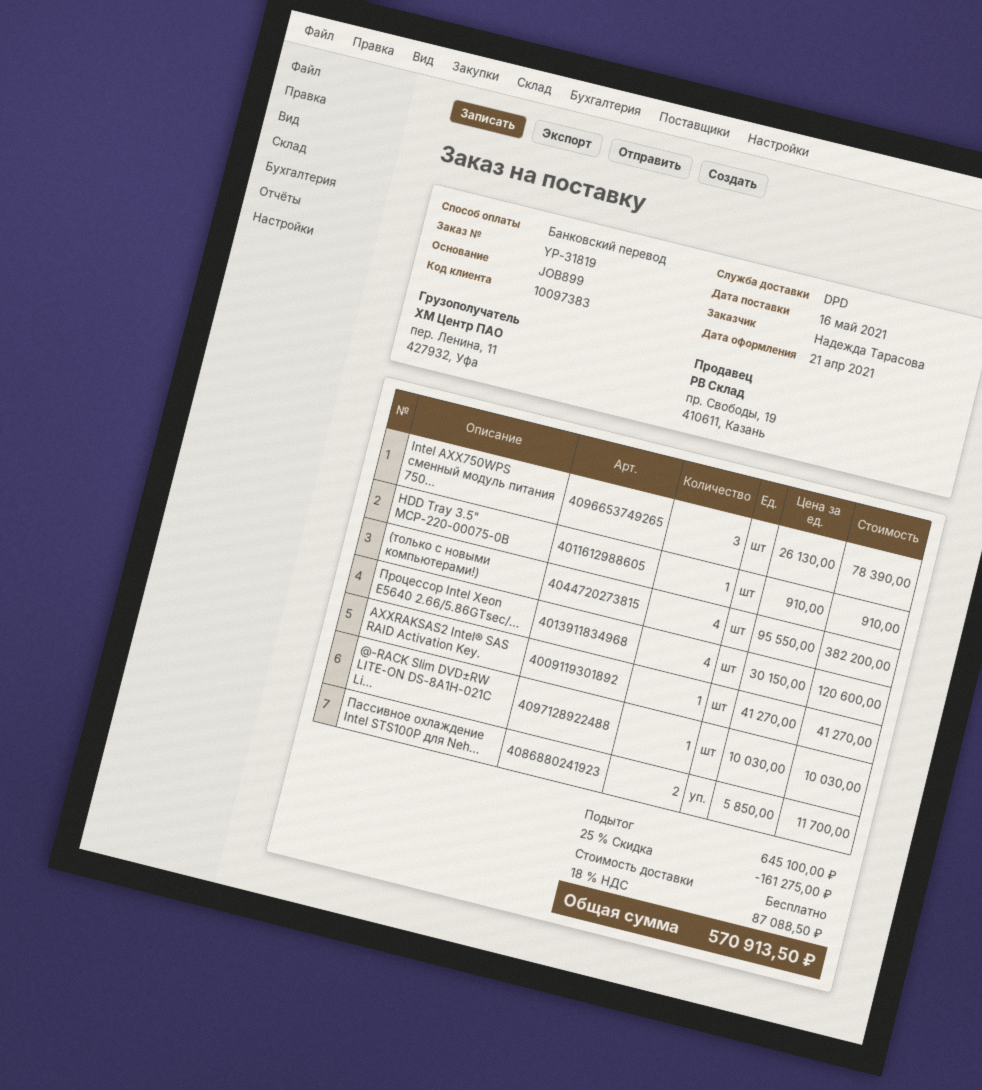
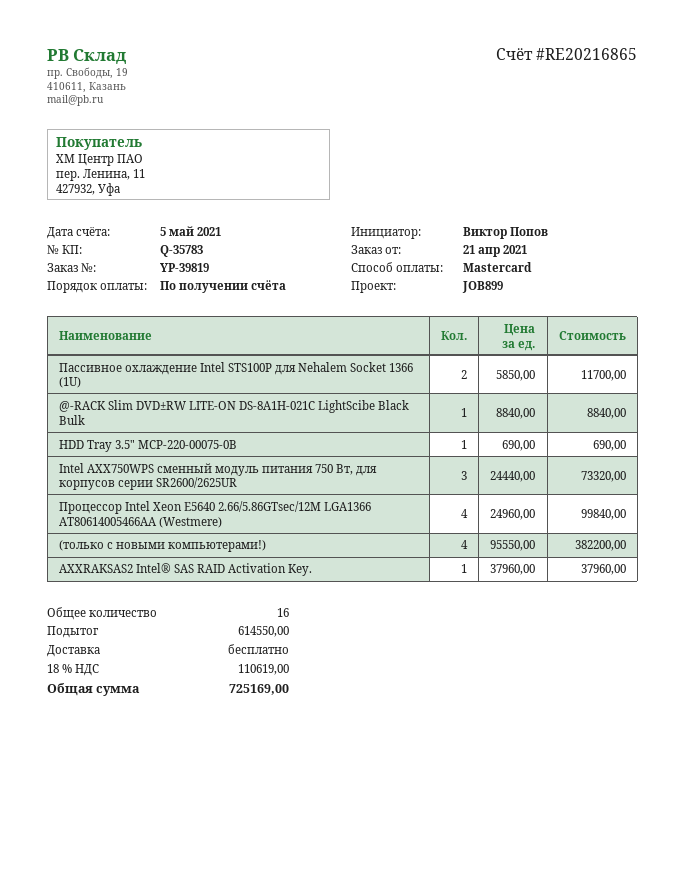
order number: YP-31819 -> YP-39819
ordered by: Надежда Тарасова -> Виктор Попов
payment method: bank transfer -> Mastercard
Intel AXX750WPS сменный модуль питания 750...: 3 x 26130.00 = 78390.00 -> 3 x 24440.00 = 73320.00
HDD Tray 3.5" MCP-220-00075-0B: 1 x 910.00 = 910.00 -> 1 x 690.00 = 690.00
Процессор Intel Xeon E5640 2.66/5.86GTsec/...: 4 x 30150.00 = 120600.00 -> 4 x 24960.00 = 99840.00
AXXRAKSAS2 Intel® SAS RAID Activation Key.: 1 x 41270.00 = 41270.00 -> 1 x 37960.00 = 37960.00
@-RACK Slim DVD±RW LITE-ON DS-8A1H-021C Li...: 1 x 10030.00 = 10030.00 -> 1 x 8840.00 = 8840.00
subtotal: 645100.00 -> 614550.00
discount: 25% = 161275.00 -> none
tax: 18% = 87088.50 -> 18% = 110619.00
total: 570913.50 -> 725169.00

